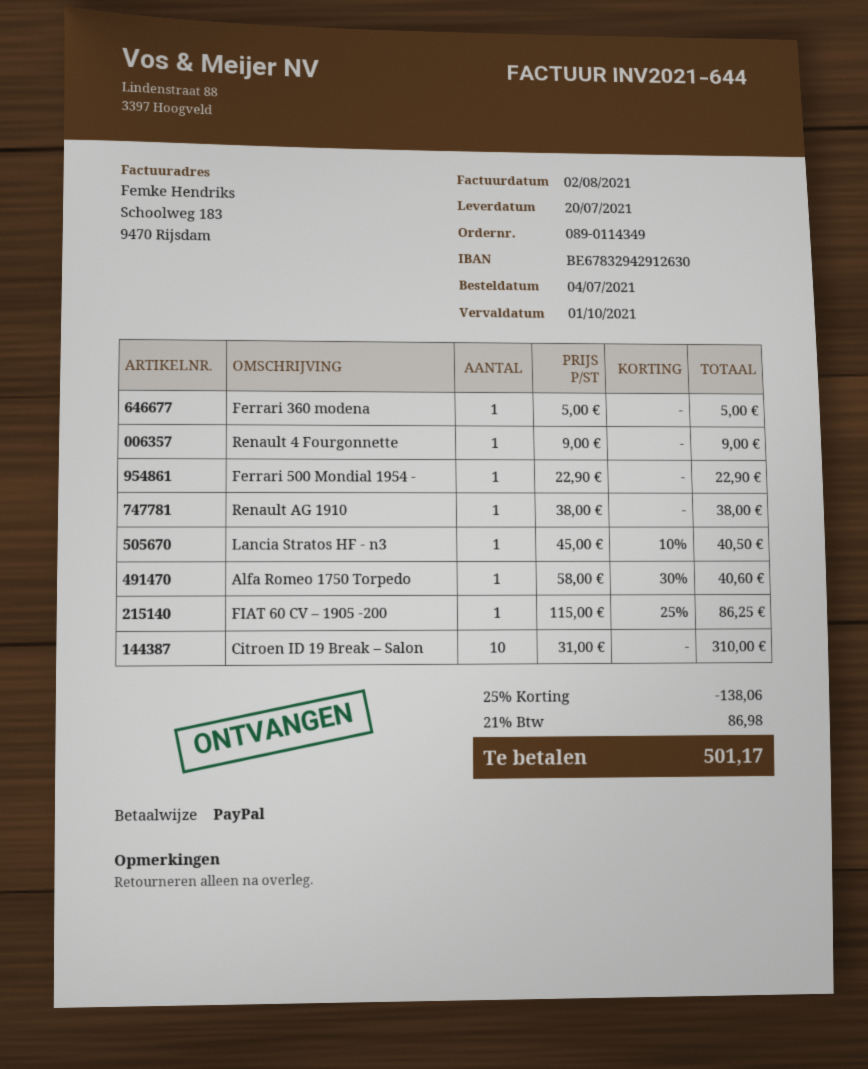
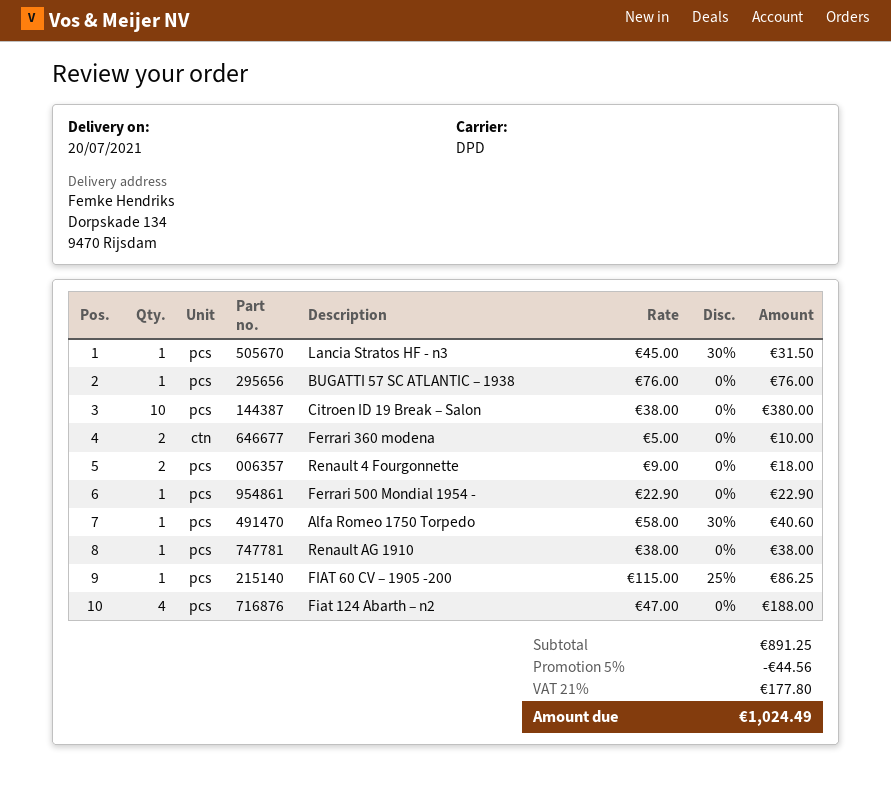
Ferrari 360 modena: 1 x 5.00 = 5.00 -> 2 x 5.00 = 10.00
Renault 4 Fourgonnette: 1 x 9.00 = 9.00 -> 2 x 9.00 = 18.00
Lancia Stratos HF - n3: 1 x 45.00 - 10% = 40.50 -> 1 x 45.00 - 30% = 31.50
Citroen ID 19 Break – Salon: 10 x 31.00 = 310.00 -> 10 x 38.00 = 380.00
BUGATTI 57 SC ATLANTIC – 1938: none -> 1 x 76.00 = 76.00
Fiat 124 Abarth – n2: none -> 4 x 47.00 = 188.00
discount: 25% = 138.06 -> 5% = 44.56
tax: 21% = 86.98 -> 21% = 177.80
total: 501.17 -> 1024.49

